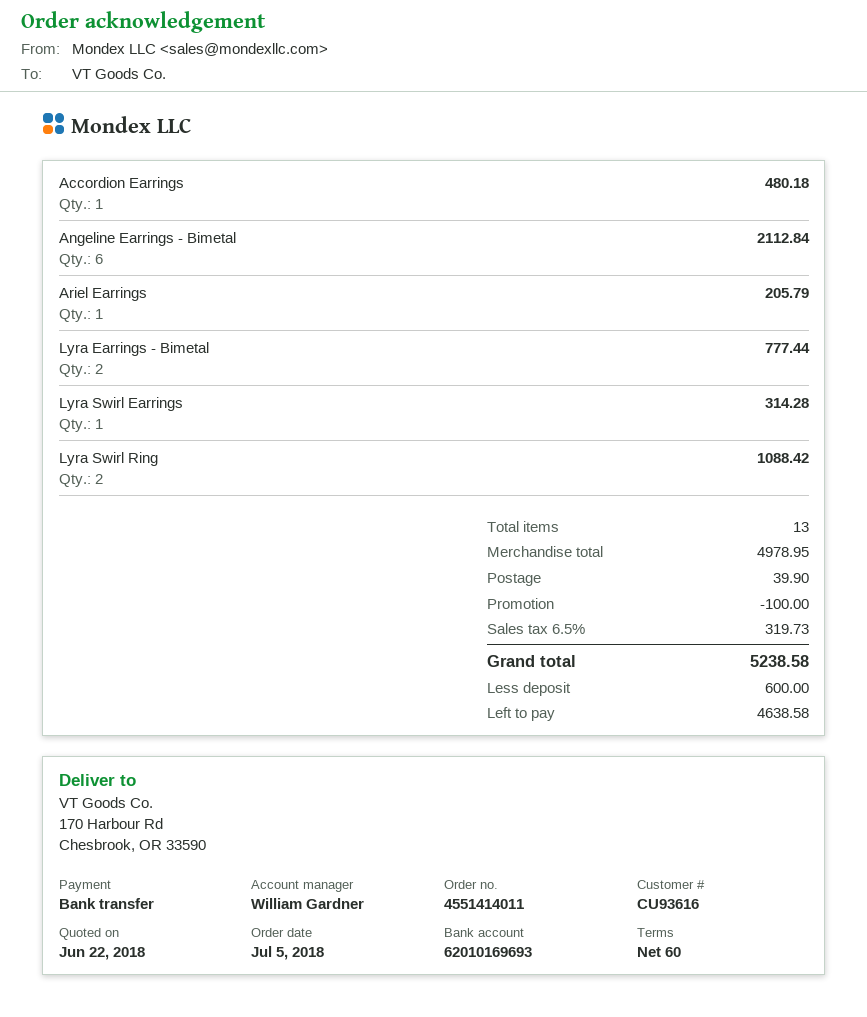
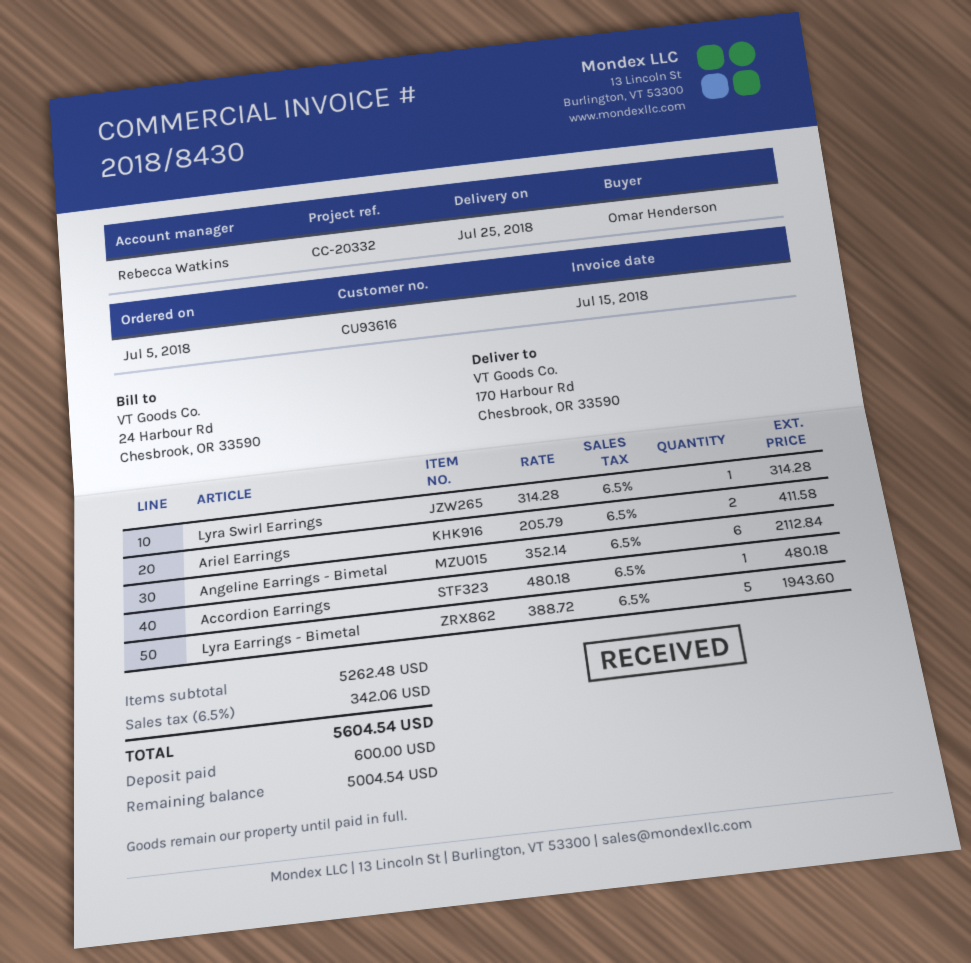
sales rep: William Gardner -> Rebecca Watkins
Ariel Earrings: 1 for 205.79 -> 2 for 411.58
Lyra Earrings - Bimetal: 2 for 777.44 -> 5 for 1943.60
Lyra Swirl Ring: 2 for 1088.42 -> none
subtotal: 4978.95 -> 5262.48
discount: 100.00 -> none
shipping: 39.90 -> none
tax: 6.5% = 319.73 -> 6.5% = 342.06
total: 5238.58 -> 5604.54
balance: 4638.58 -> 5004.54

